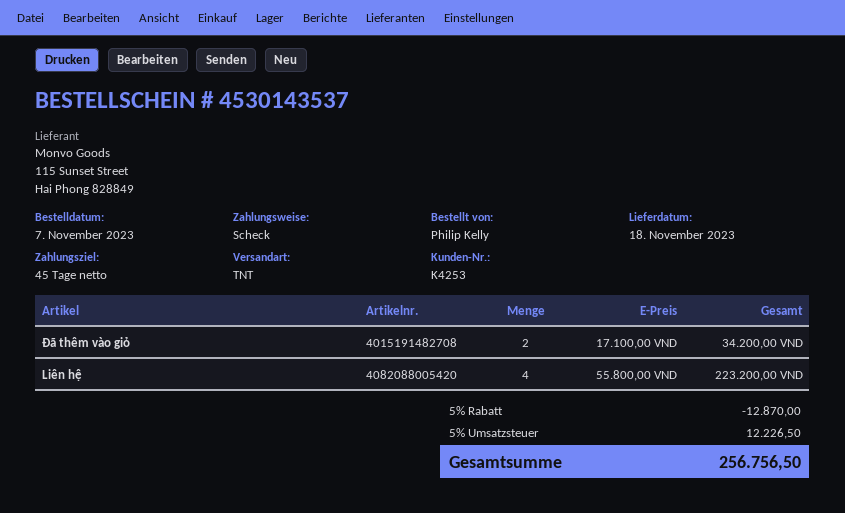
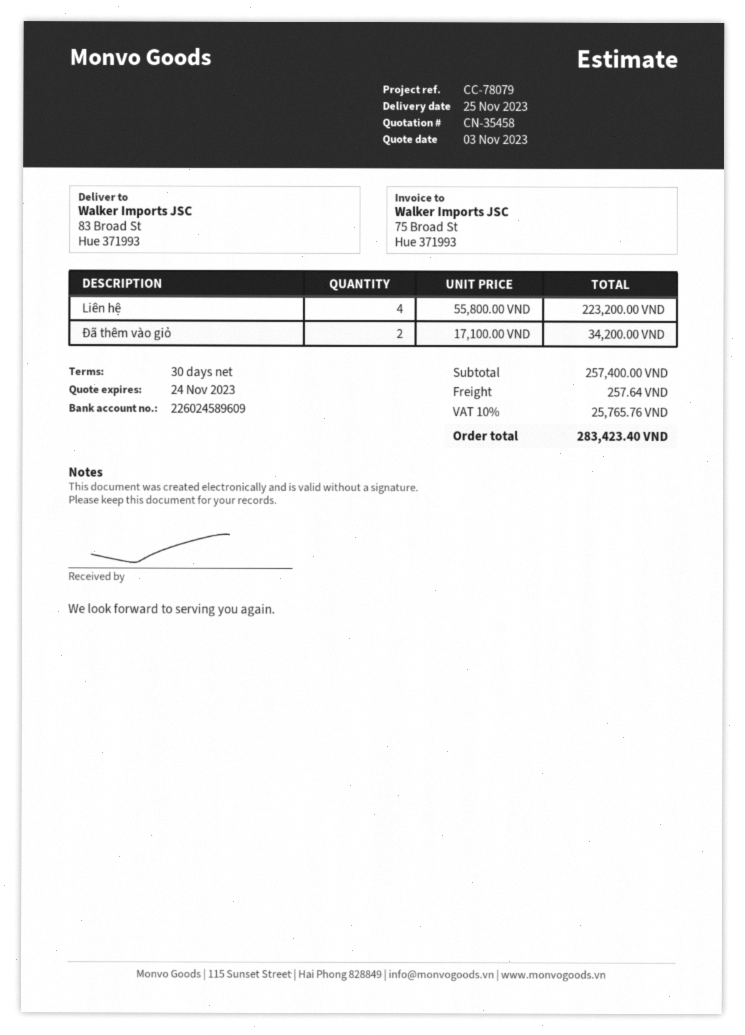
delivery date: 2023-11-18 -> 2023-11-25
payment terms: 45 days -> 30 days
discount: 5% = 12870.00 -> none
shipping: none -> 257.64
tax: 5% = 12226.50 -> 10% = 25765.76
total: 256756.50 -> 283423.40

